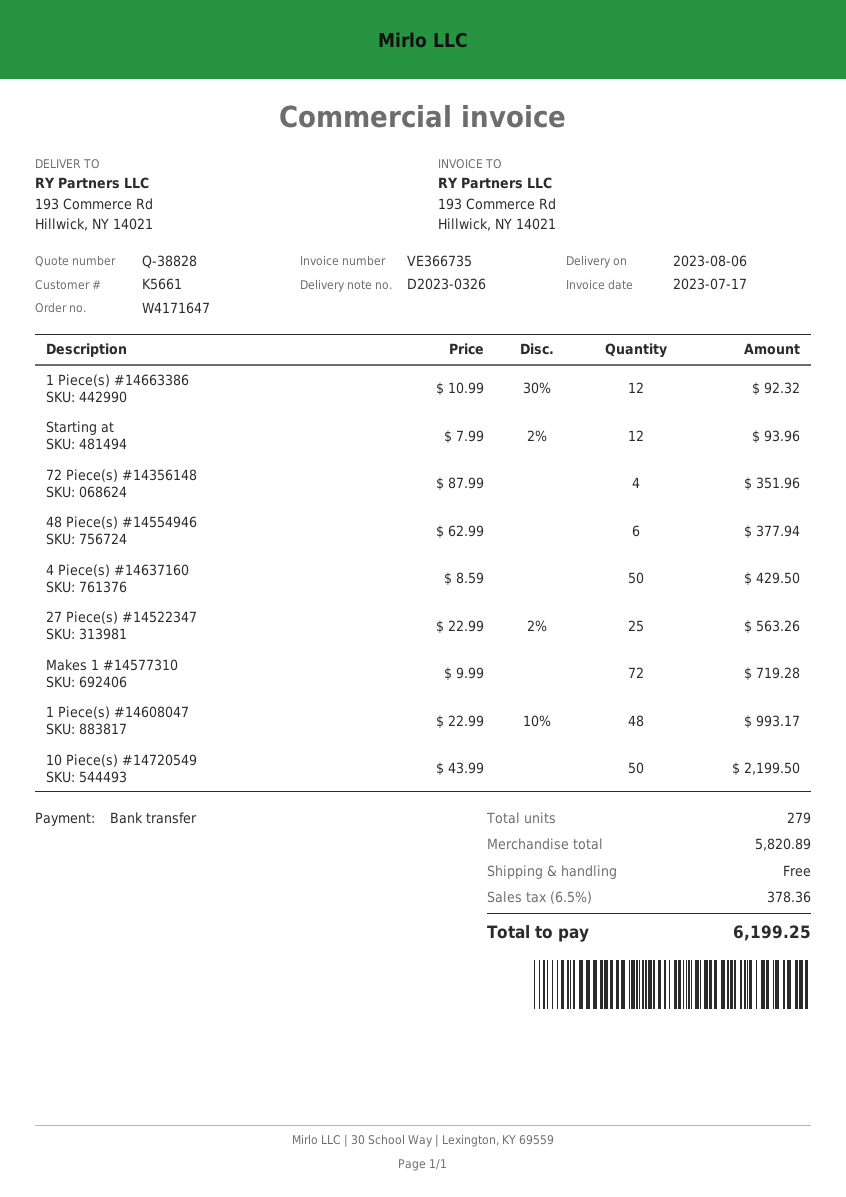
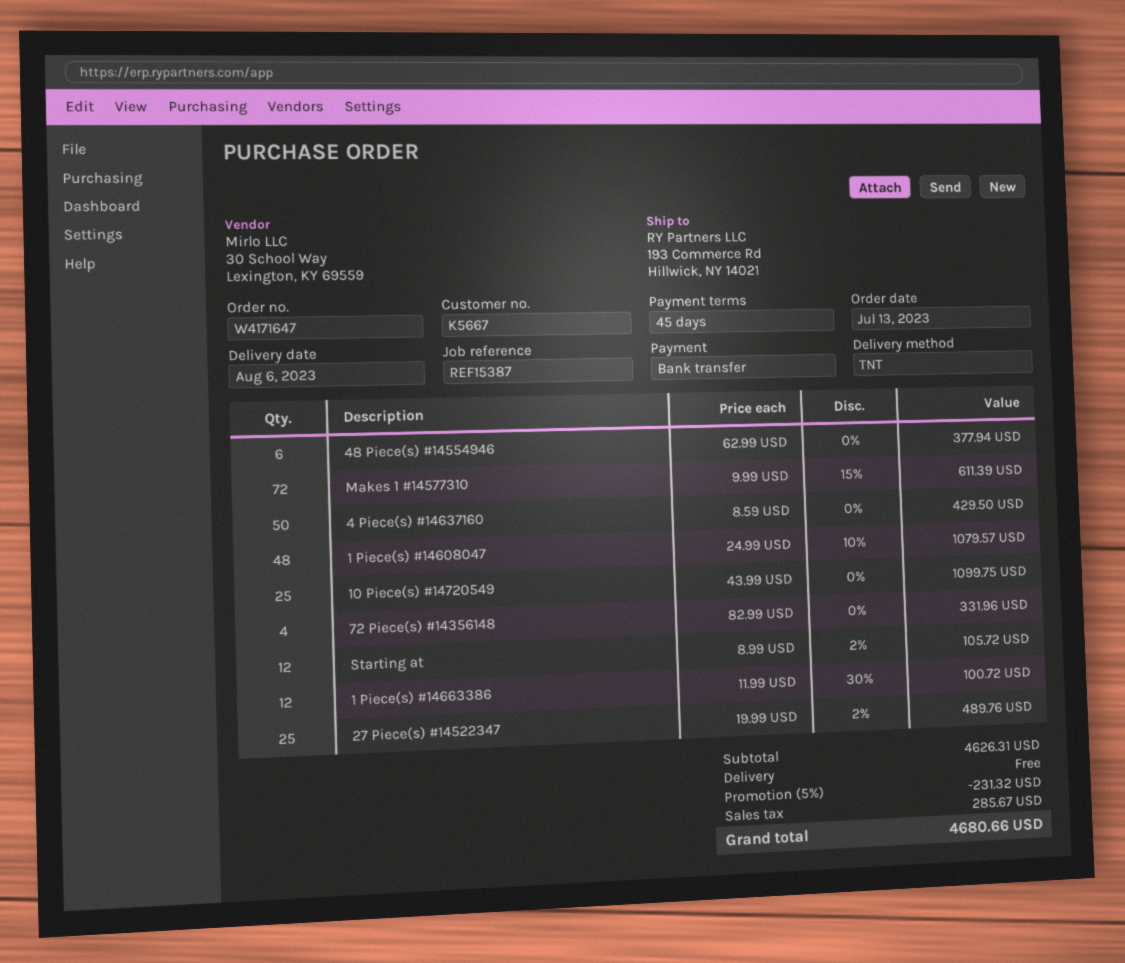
customer number: K5661 -> K5667
1 Piece(s) #14663386: 12 x 10.99 - 30% = 92.32 -> 12 x 11.99 - 30% = 100.72
Starting at: 12 x 7.99 - 2% = 93.96 -> 12 x 8.99 - 2% = 105.72
72 Piece(s) #14356148: 4 x 87.99 = 351.96 -> 4 x 82.99 = 331.96
27 Piece(s) #14522347: 25 x 22.99 - 2% = 563.26 -> 25 x 19.99 - 2% = 489.76
Makes 1 #14577310: 72 x 9.99 = 719.28 -> 72 x 9.99 - 15% = 611.39
1 Piece(s) #14608047: 48 x 22.99 - 10% = 993.17 -> 48 x 24.99 - 10% = 1079.57
10 Piece(s) #14720549: 50 x 43.99 = 2199.50 -> 25 x 43.99 = 1099.75
subtotal: 5820.89 -> 4626.31
discount: none -> 5% = 231.32
tax: 378.36 -> 285.67
total: 6199.25 -> 4680.66

